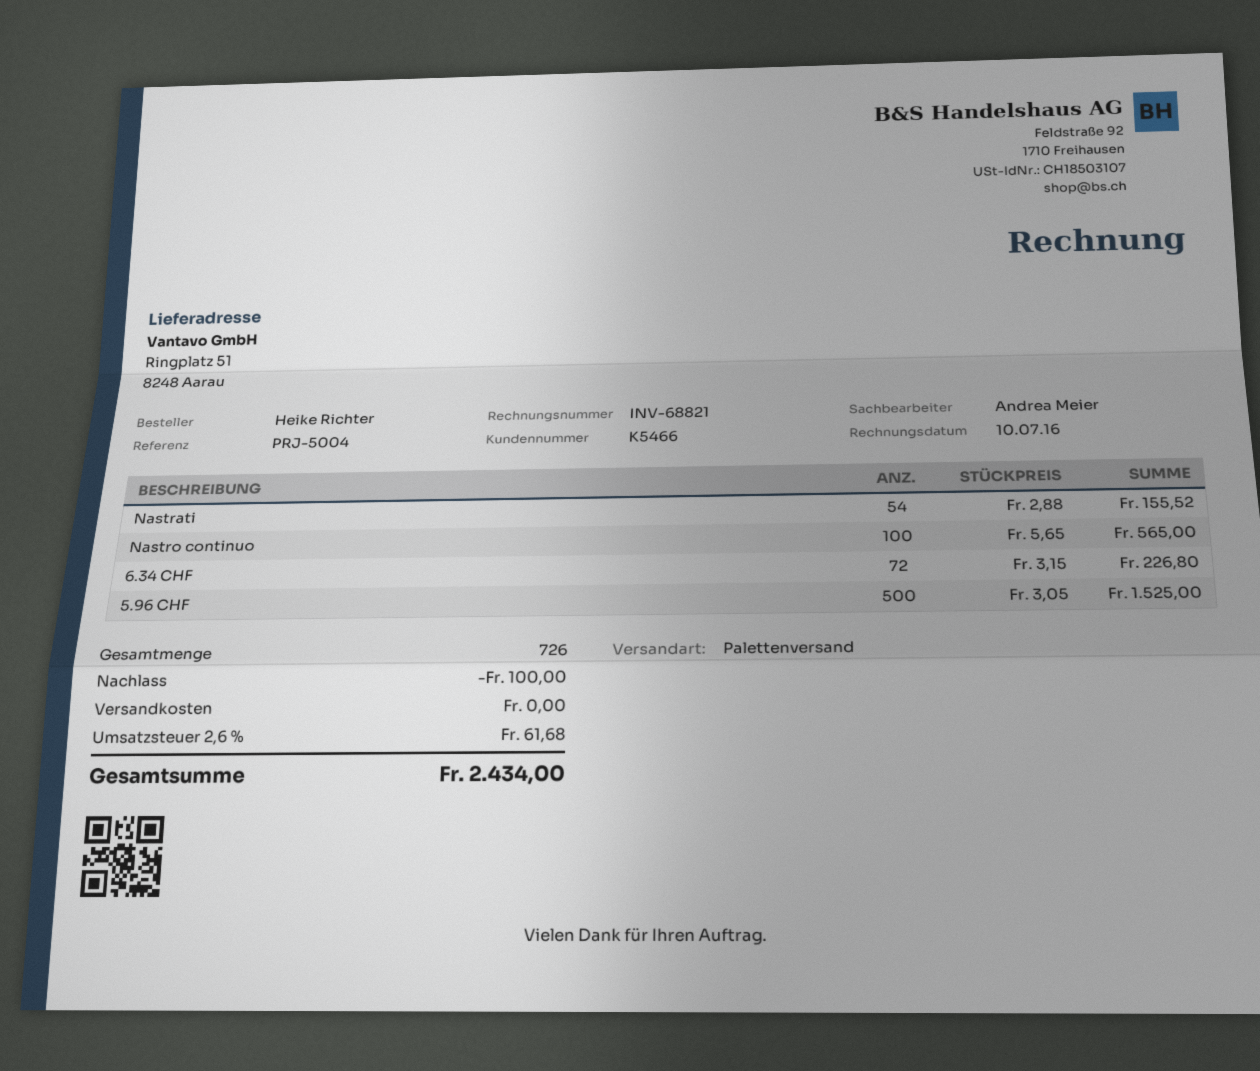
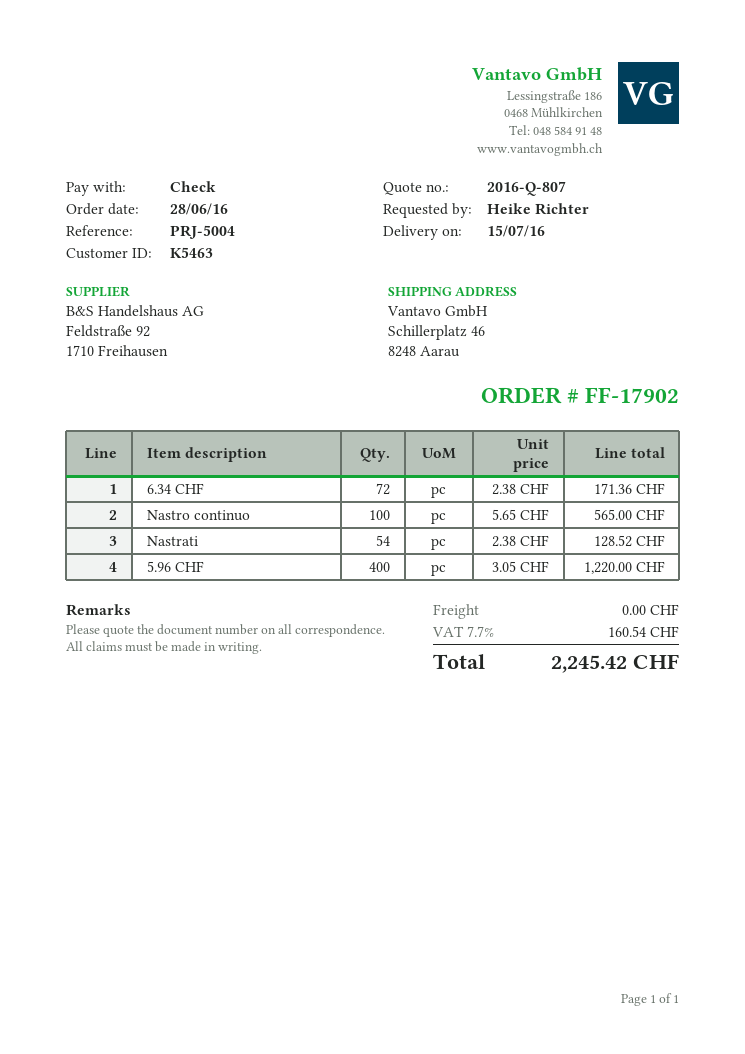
customer number: K5466 -> K5463
ship to: Ringplatz 51, 8248 Aarau -> Schillerplatz 46, 8248 Aarau
Nastrati: 54 x 2.88 = 155.52 -> 54 x 2.38 = 128.52
6.34 CHF: 72 x 3.15 = 226.80 -> 72 x 2.38 = 171.36
5.96 CHF: 500 x 3.05 = 1525.00 -> 400 x 3.05 = 1220.00
discount: 100.00 -> none
tax: 2.6% = 61.68 -> 7.7% = 160.54
total: 2434.00 -> 2245.42

